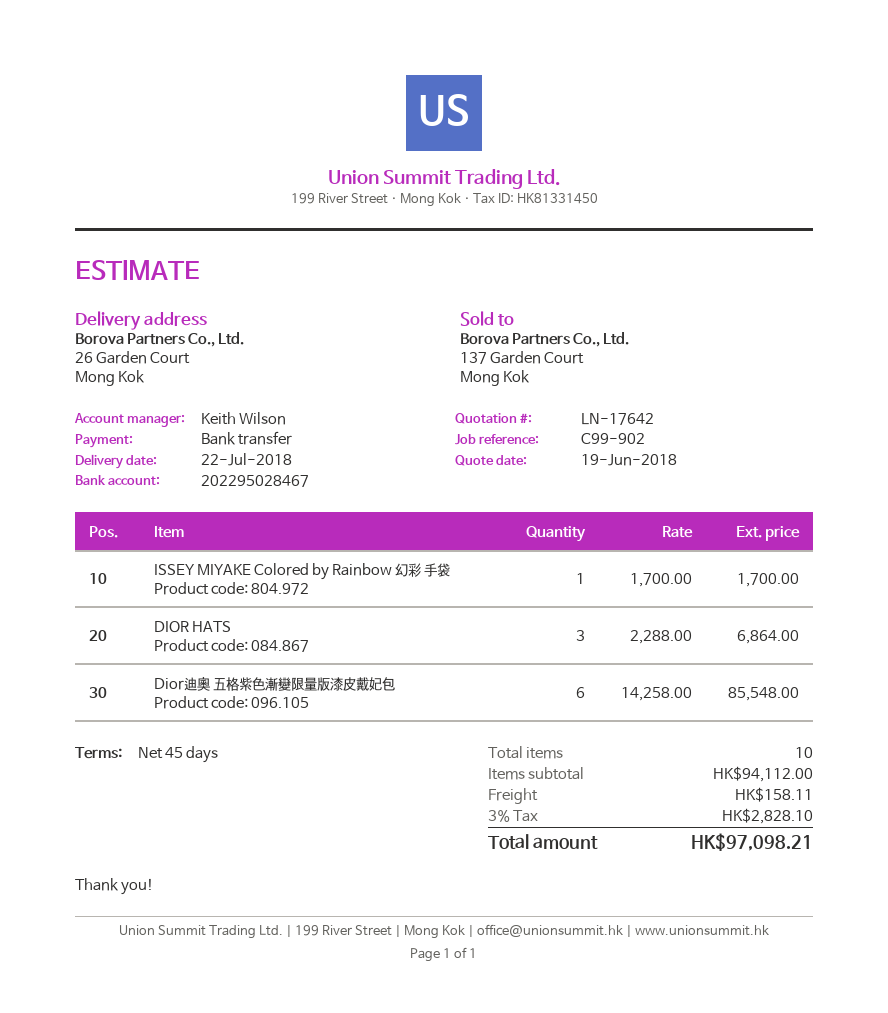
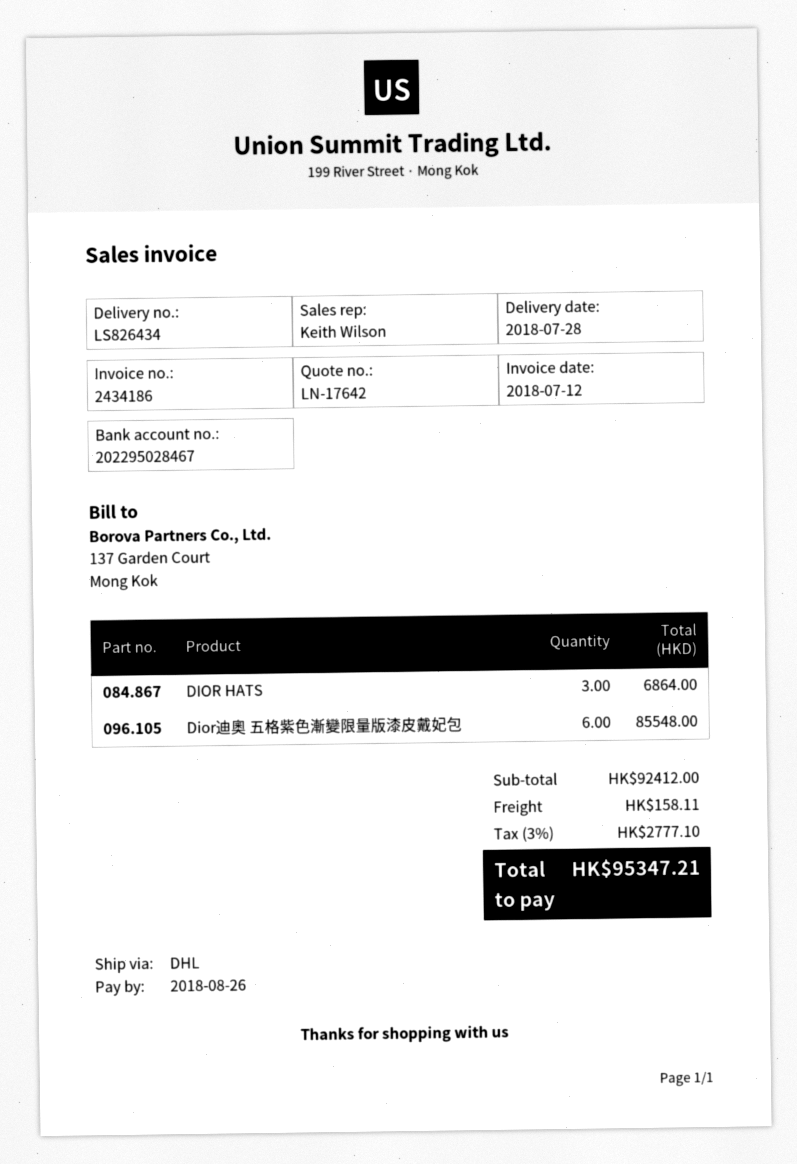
delivery date: 2018-07-22 -> 2018-07-28
ISSEY MIYAKE Colored by Rainbow 幻彩 手袋: 1 for 1700.00 -> none
subtotal: 94112.00 -> 92412.00
tax: 3% = 2828.10 -> 3% = 2777.10
total: 97098.21 -> 95347.21

